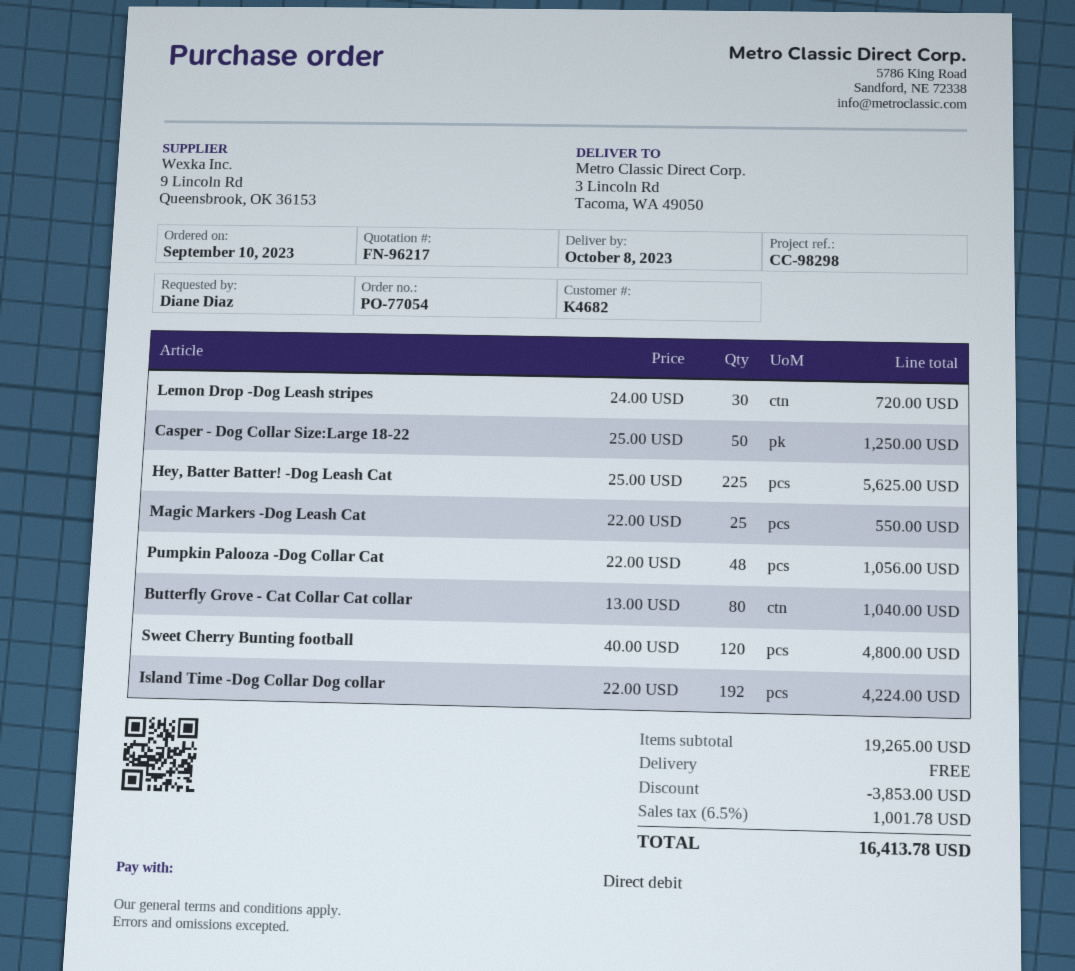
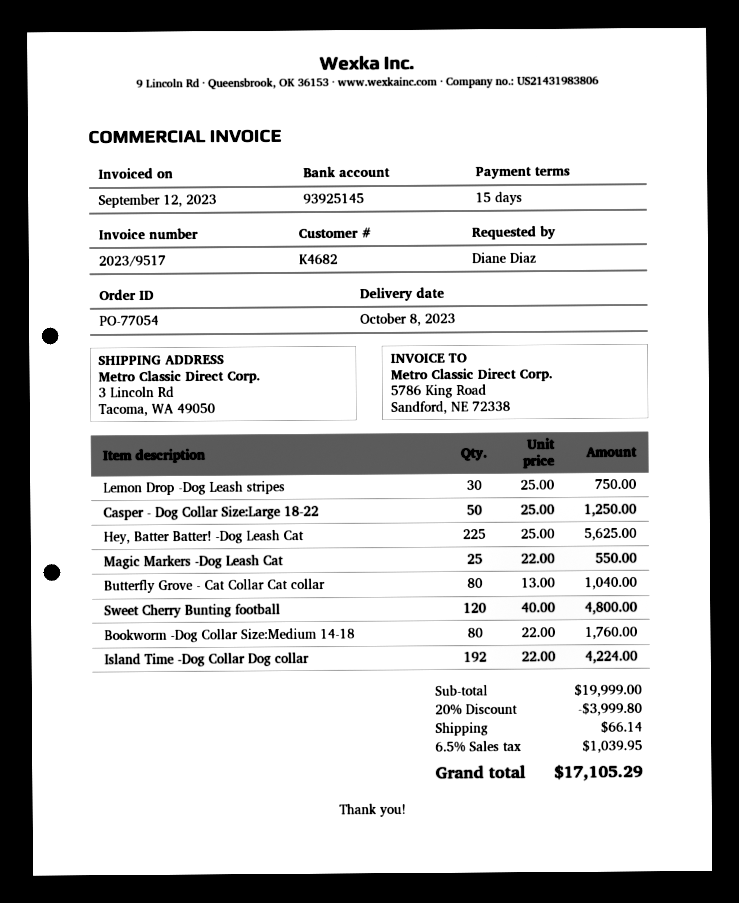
Lemon Drop -Dog Leash stripes: 30 x 24.00 = 720.00 -> 30 x 25.00 = 750.00
Pumpkin Palooza -Dog Collar Cat: 48 x 22.00 = 1056.00 -> none
Bookworm -Dog Collar Size:Medium 14-18: none -> 80 x 22.00 = 1760.00
subtotal: 19265.00 -> 19999.00
discount: 3853.00 -> 3999.80
shipping: 0.00 -> 66.14
tax: 6.5% = 1001.78 -> 6.5% = 1039.95
total: 16413.78 -> 17105.29

